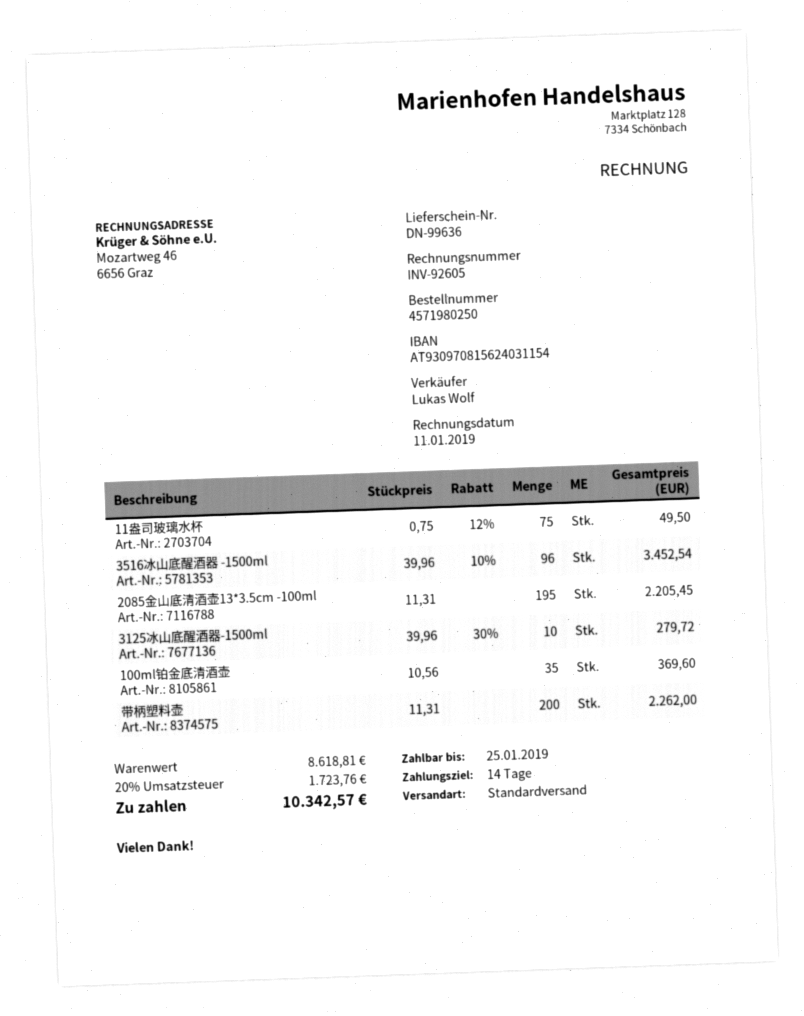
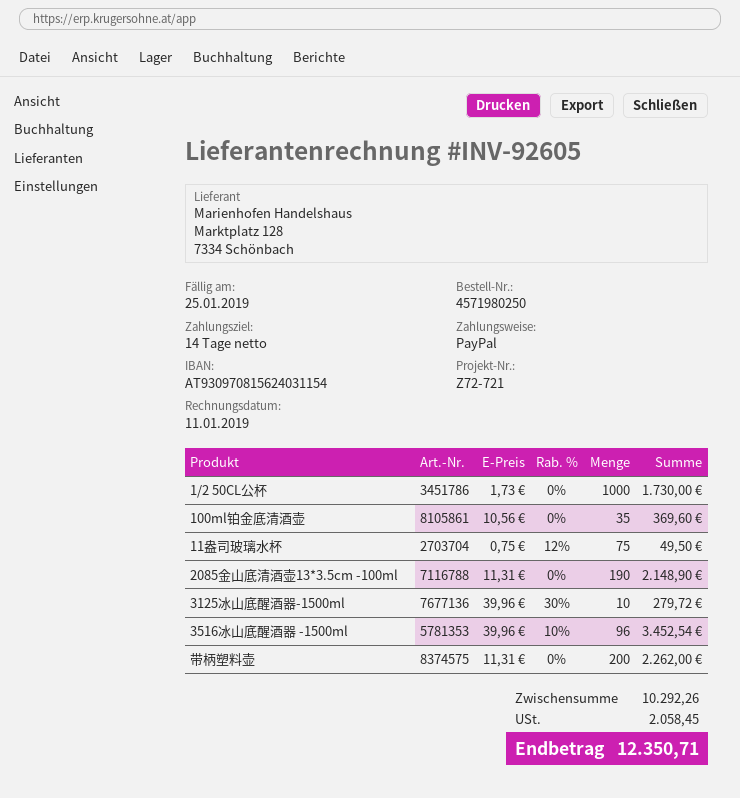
2085金山底清酒壶13*3.5cm -100ml: 195 x 11.31 = 2205.45 -> 190 x 11.31 = 2148.90
1/2 50CL公杯: none -> 1000 x 1.73 = 1730.00
subtotal: 8618.81 -> 10292.26
tax: 1723.76 -> 2058.45
total: 10342.57 -> 12350.71

